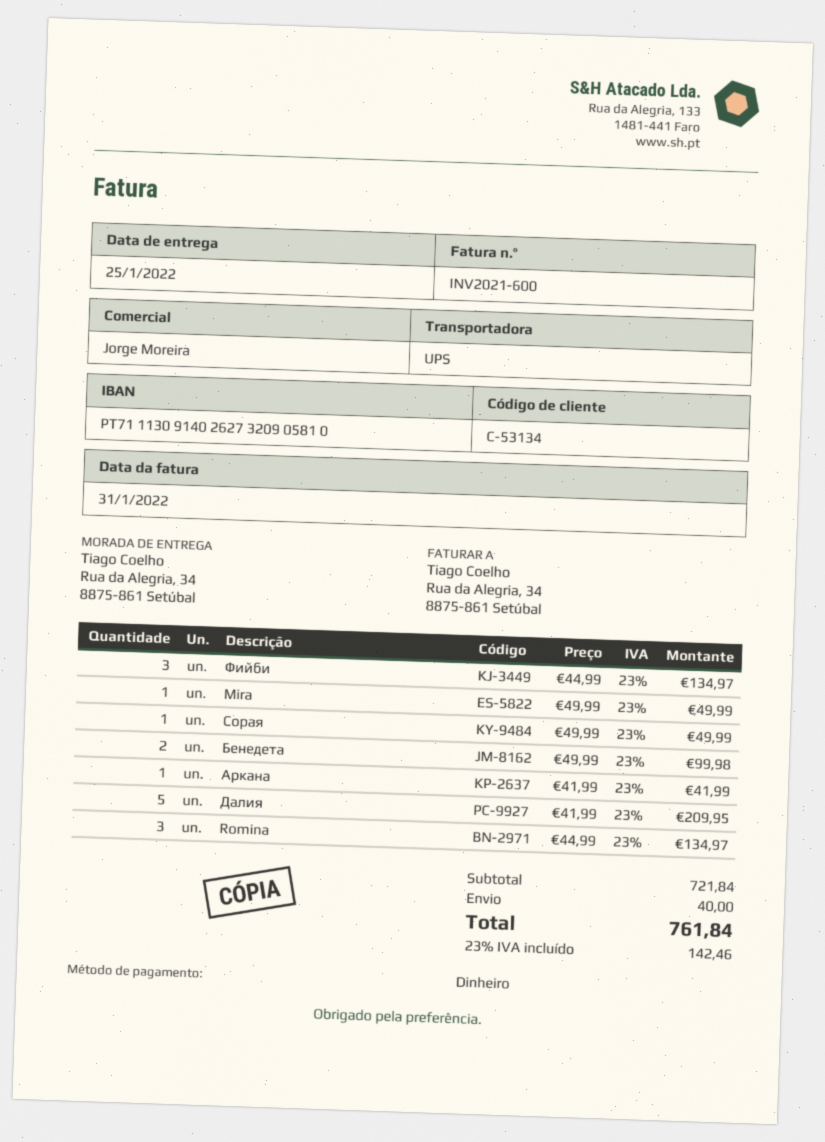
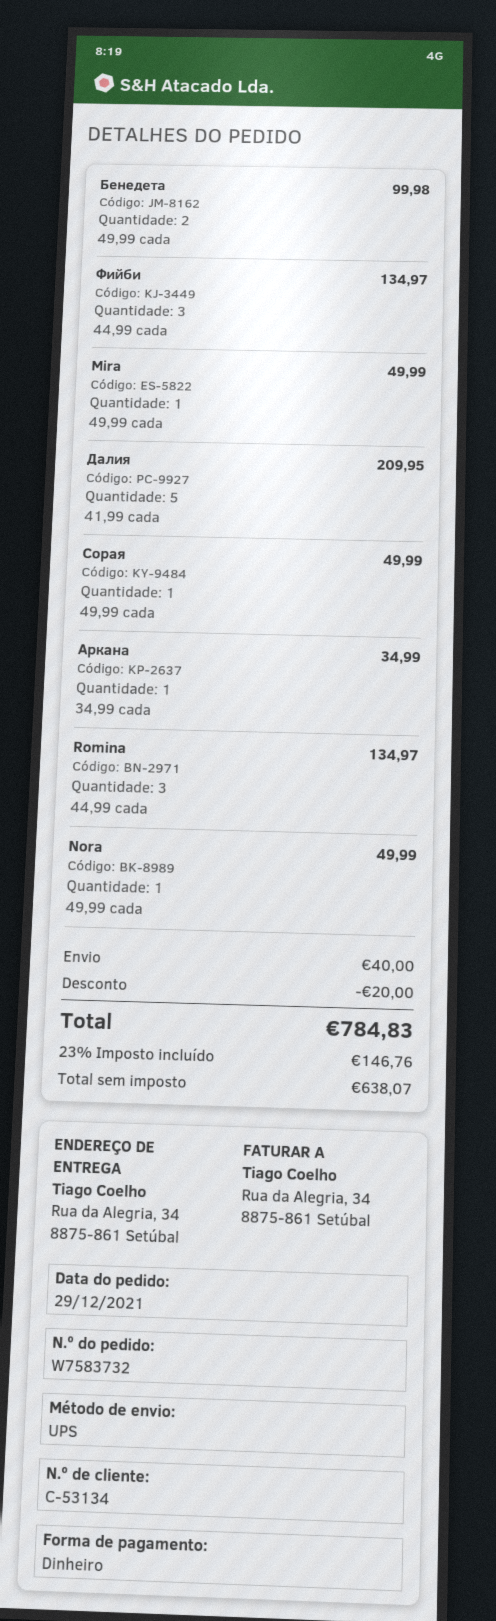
Аркана: 1 x 41.99 = 41.99 -> 1 x 34.99 = 34.99
Nora: none -> 1 x 49.99 = 49.99
discount: none -> 20.00
tax: 23% = 142.46 -> 23% = 146.76
total: 761.84 -> 784.83

